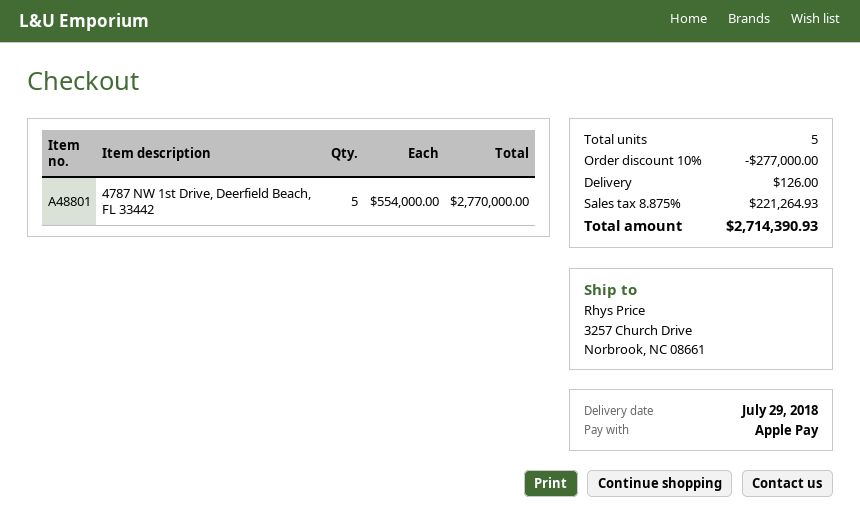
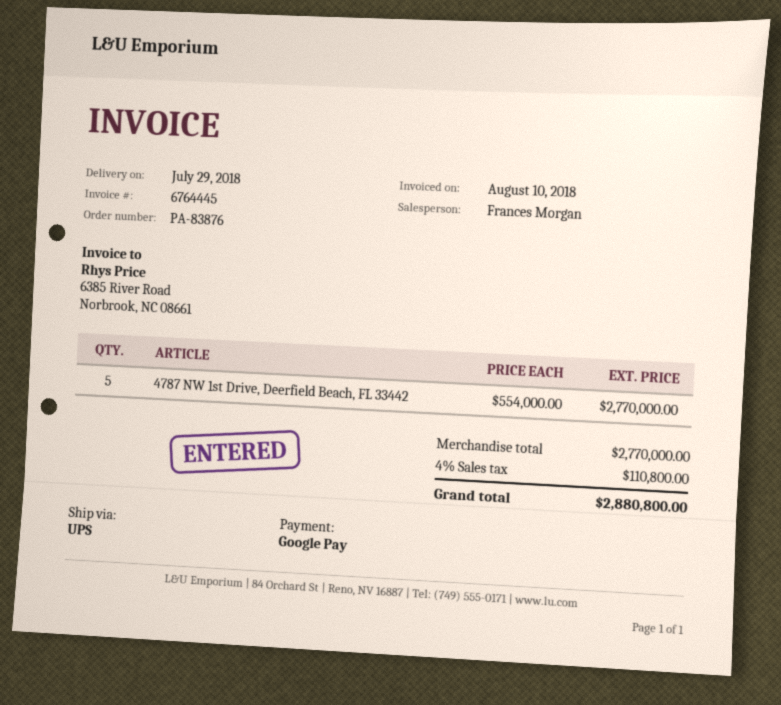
payment method: Apple Pay -> Google Pay
discount: 10% = 277000.00 -> none
shipping: 126.00 -> none
tax: 8.875% = 221264.93 -> 4% = 110800.00
total: 2714390.93 -> 2880800.00

